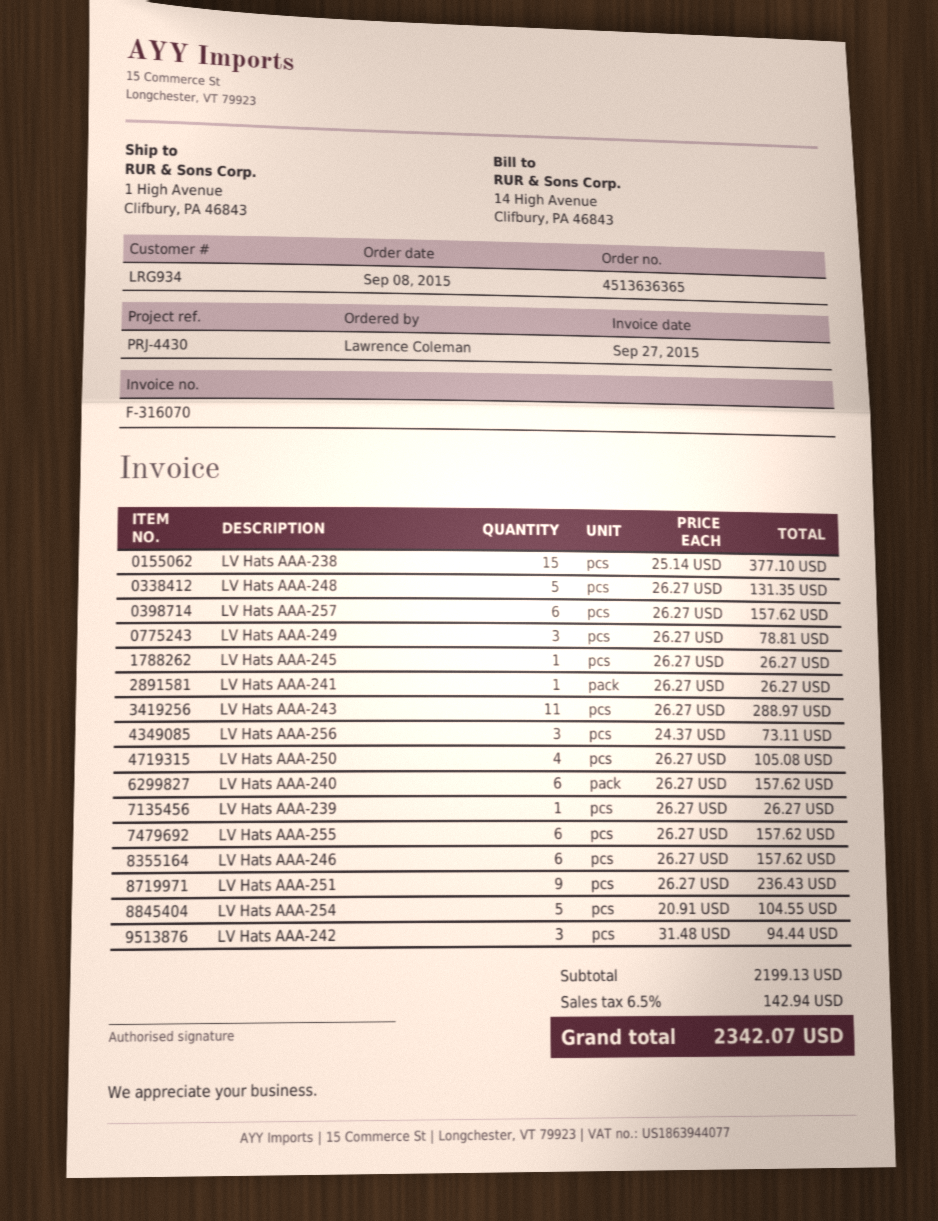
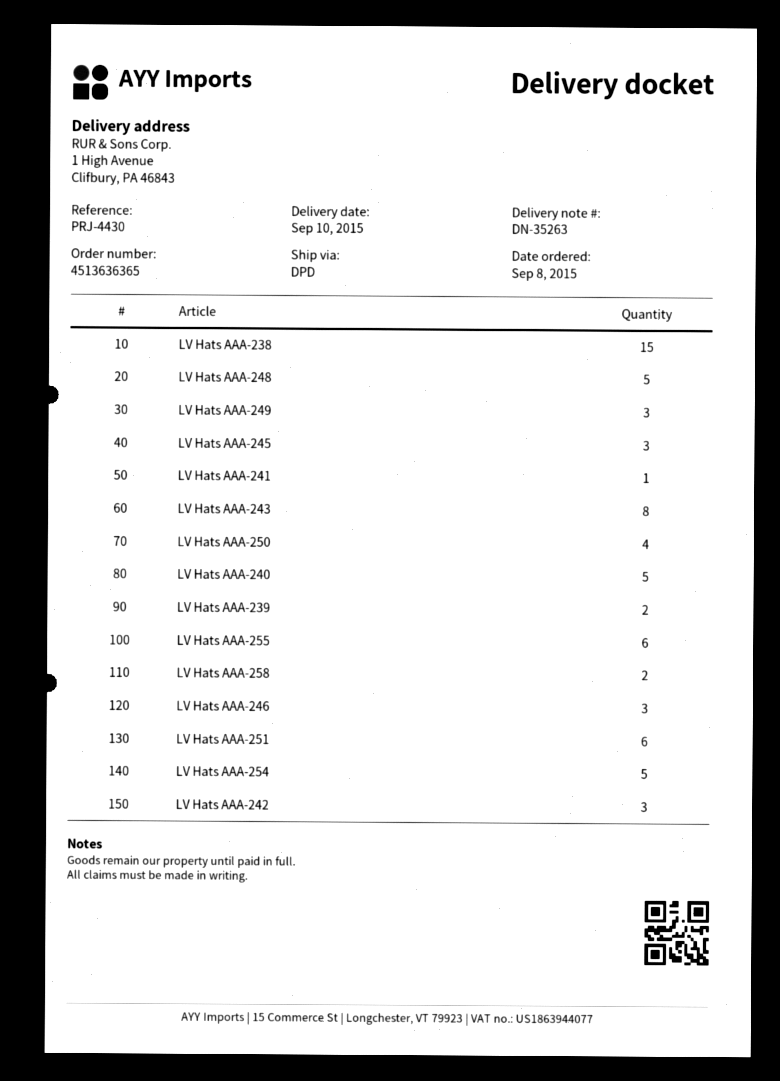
LV Hats AAA-257: 6 -> none
LV Hats AAA-245: 1 -> 3
LV Hats AAA-243: 11 -> 8
LV Hats AAA-256: 3 -> none
LV Hats AAA-240: 6 -> 5
LV Hats AAA-239: 1 -> 2
LV Hats AAA-246: 6 -> 3
LV Hats AAA-251: 9 -> 6
LV Hats AAA-258: none -> 2

